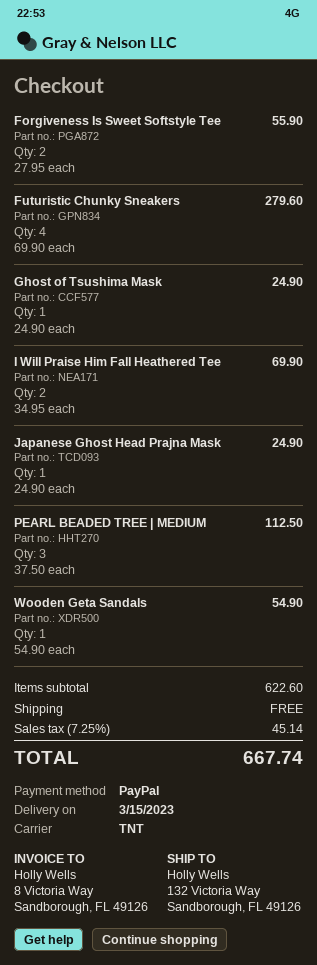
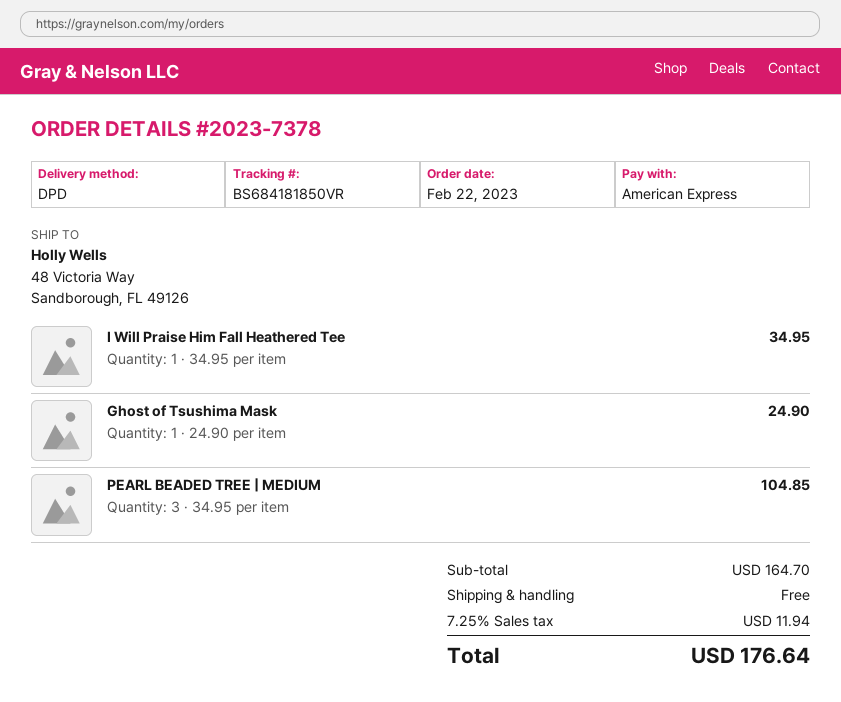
payment method: PayPal -> American Express
shipping method: TNT -> DPD
ship to: 132 Victoria Way, Sandborough, FL 49126 -> 48 Victoria Way, Sandborough, FL 49126
Forgiveness Is Sweet Softstyle Tee: 2 x 27.95 = 55.90 -> none
Futuristic Chunky Sneakers: 4 x 69.90 = 279.60 -> none
I Will Praise Him Fall Heathered Tee: 2 x 34.95 = 69.90 -> 1 x 34.95 = 34.95
Japanese Ghost Head Prajna Mask: 1 x 24.90 = 24.90 -> none
PEARL BEADED TREE | MEDIUM: 3 x 37.50 = 112.50 -> 3 x 34.95 = 104.85
Wooden Geta Sandals: 1 x 54.90 = 54.90 -> none
subtotal: 622.60 -> 164.70
tax: 7.25% = 45.14 -> 7.25% = 11.94
total: 667.74 -> 176.64

